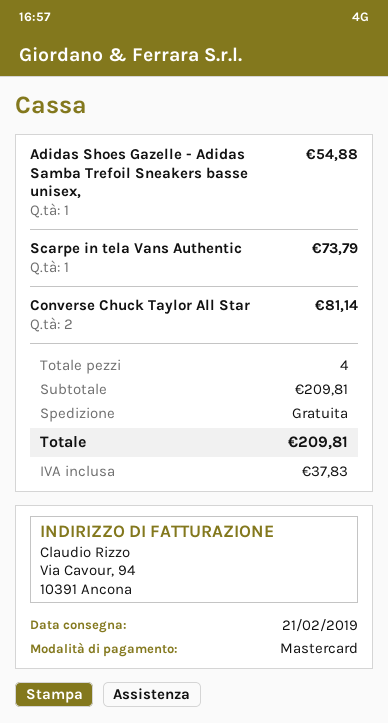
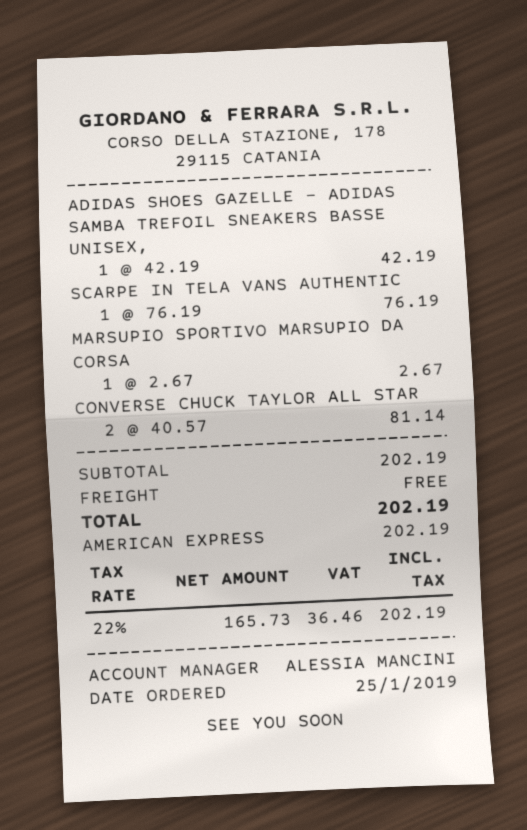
payment method: Mastercard -> American Express
Adidas Shoes Gazelle - Adidas Samba Trefoil Sneakers basse unisex,: 1 for 54.88 -> 1 for 42.19
Scarpe in tela Vans Authentic: 1 for 73.79 -> 1 for 76.19
MARSUPIO SPORTIVO MARSUPIO DA CORSA: none -> 1 for 2.67
subtotal: 209.81 -> 202.19
tax: 37.83 -> 36.46
total: 209.81 -> 202.19

